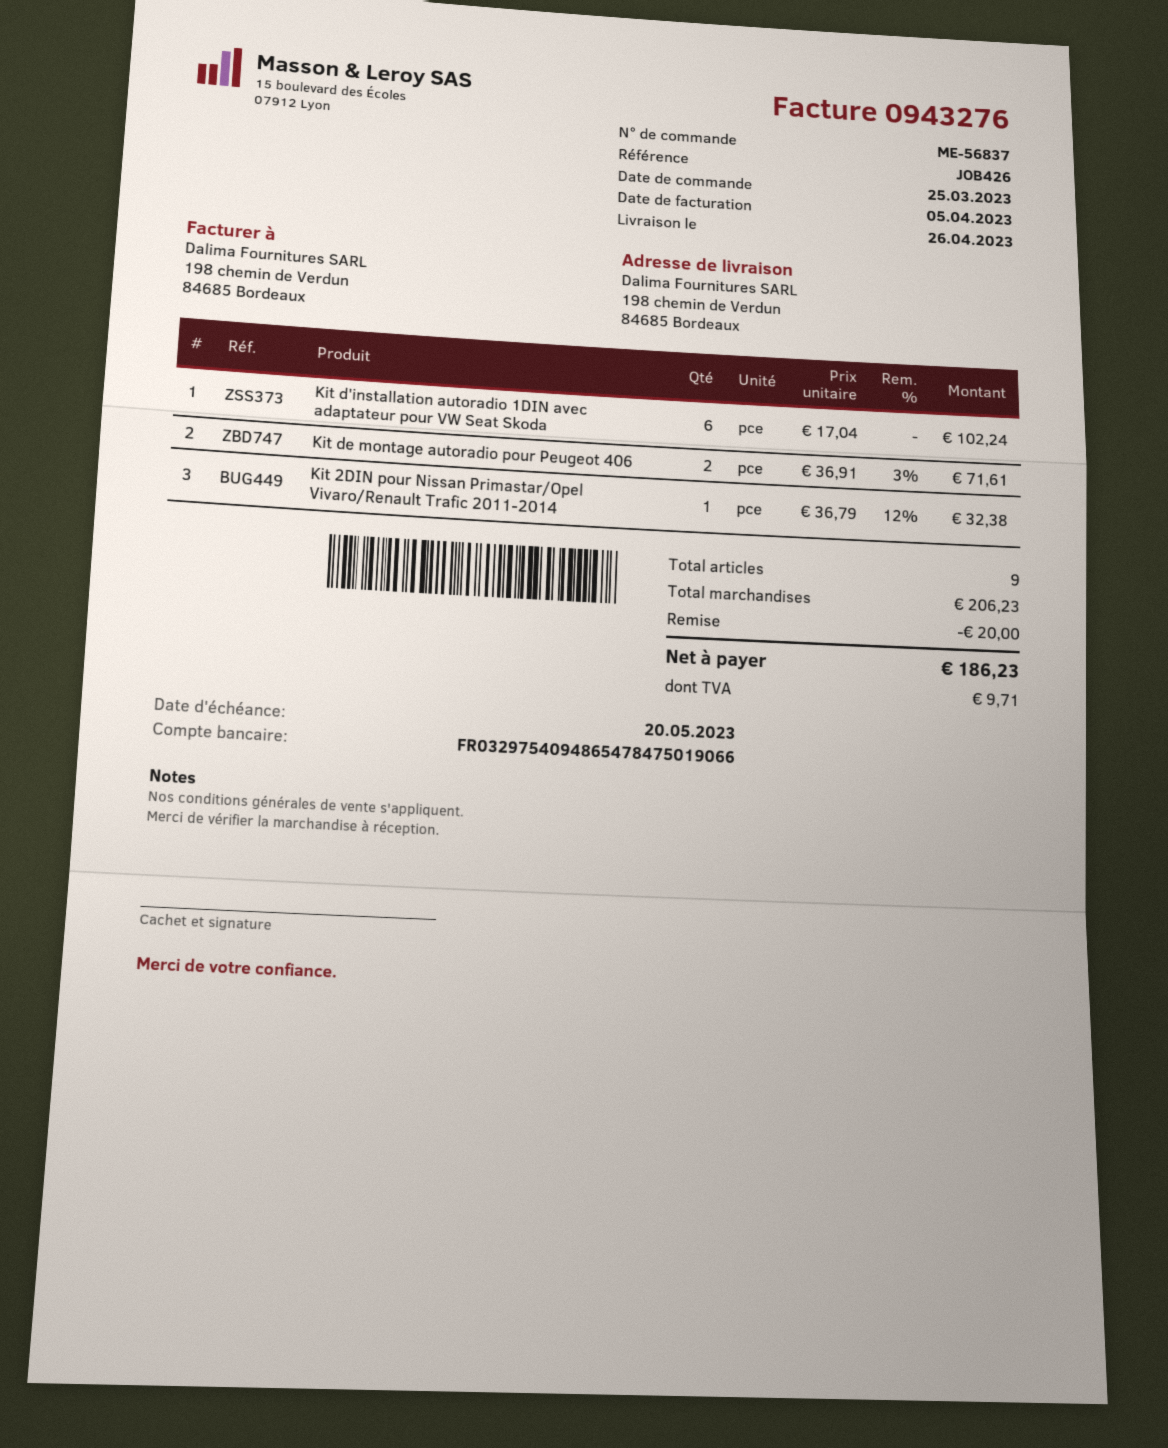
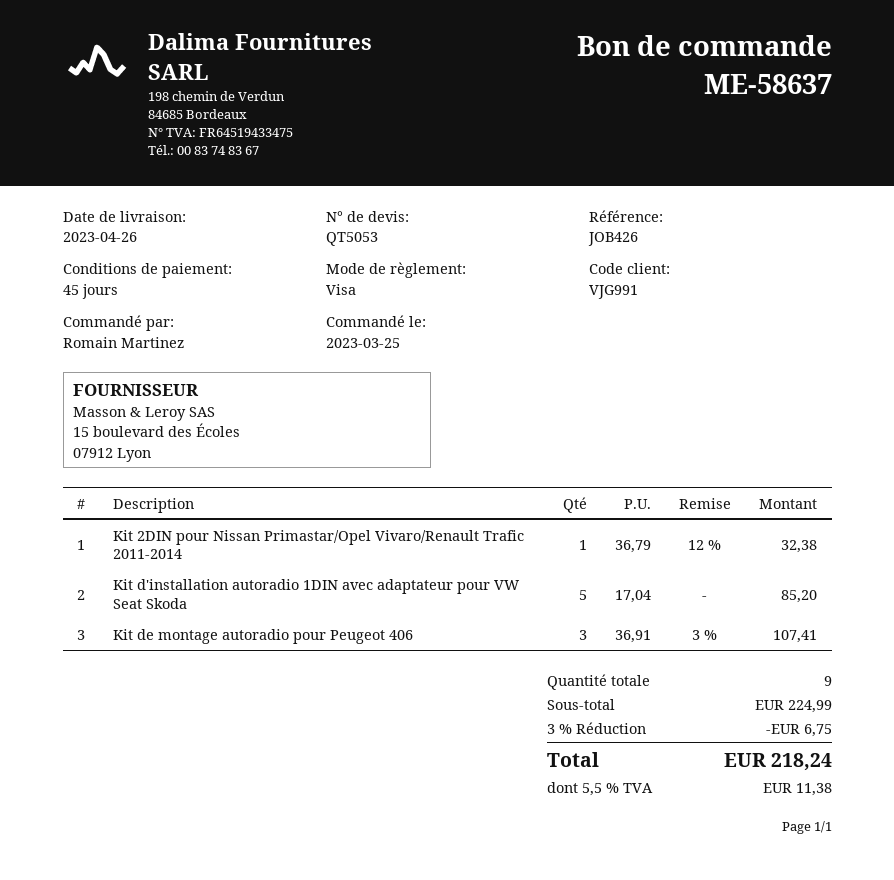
order number: ME-56837 -> ME-58637
Kit d'installation autoradio 1DIN avec adaptateur pour VW Seat Skoda: 6 x 17.04 = 102.24 -> 5 x 17.04 = 85.20
Kit de montage autoradio pour Peugeot 406: 2 x 36.91 - 3% = 71.61 -> 3 x 36.91 - 3% = 107.41
subtotal: 206.23 -> 224.99
discount: 20.00 -> 6.75
tax: 9.71 -> 11.38
total: 186.23 -> 218.24

